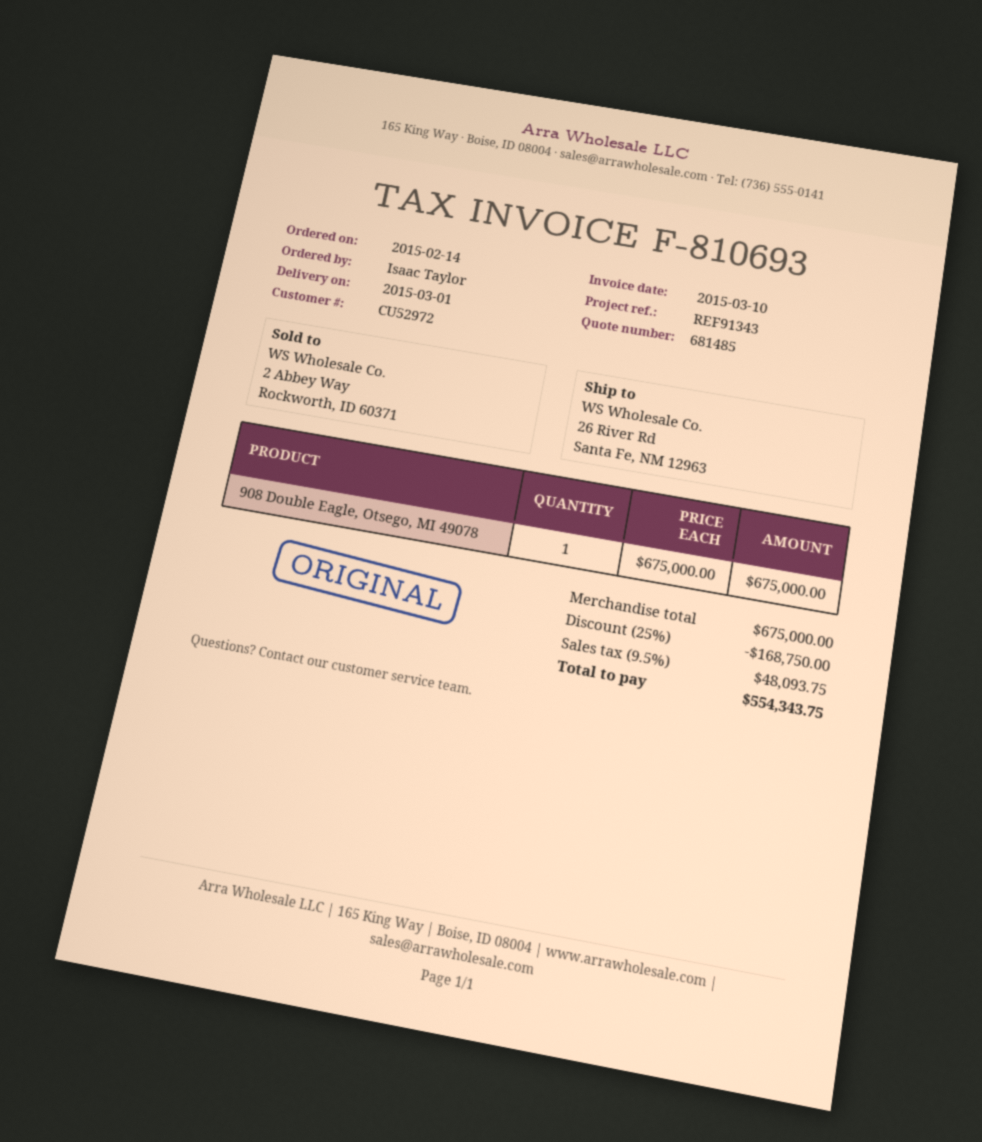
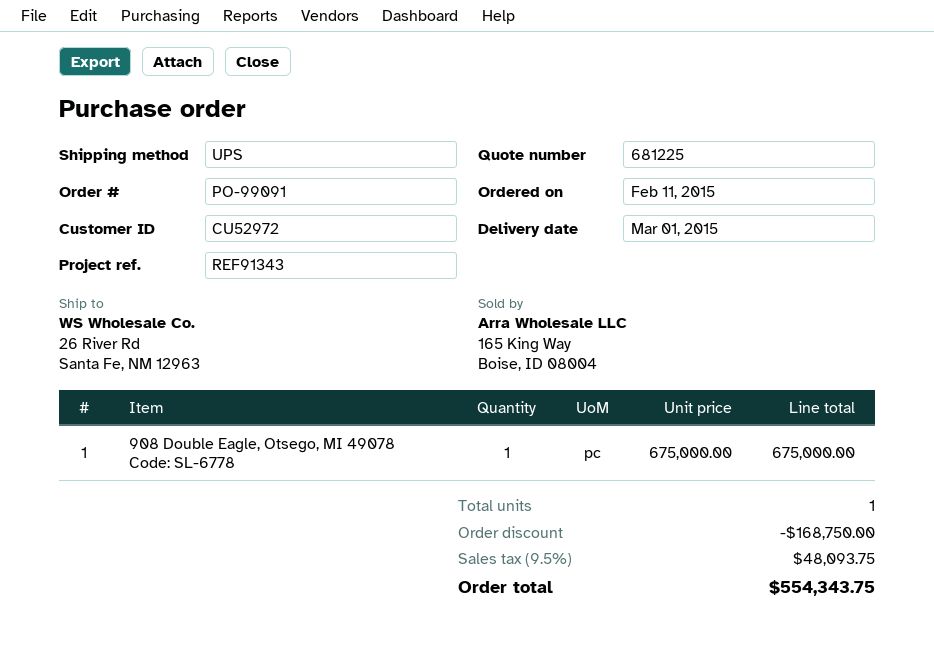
quote number: 681485 -> 681225
order date: 2015-02-14 -> 2015-02-11

